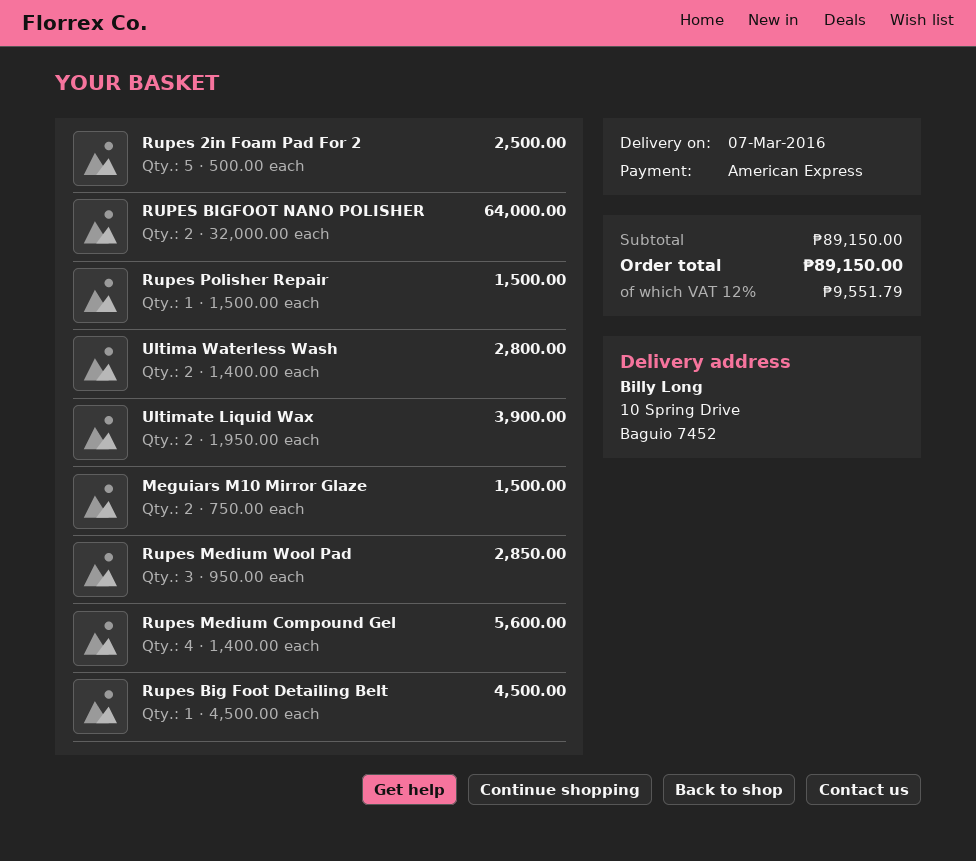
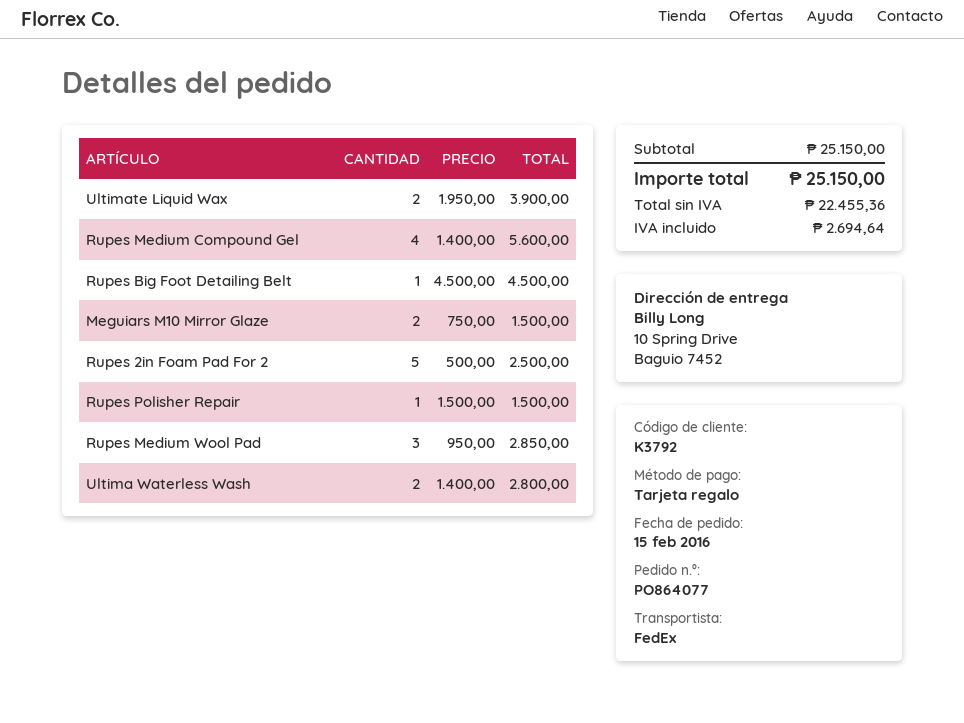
payment method: American Express -> gift card
RUPES BIGFOOT NANO POLISHER: 2 x 32000.00 = 64000.00 -> none
subtotal: 89150.00 -> 25150.00
tax: 9551.79 -> 2694.64
total: 89150.00 -> 25150.00

